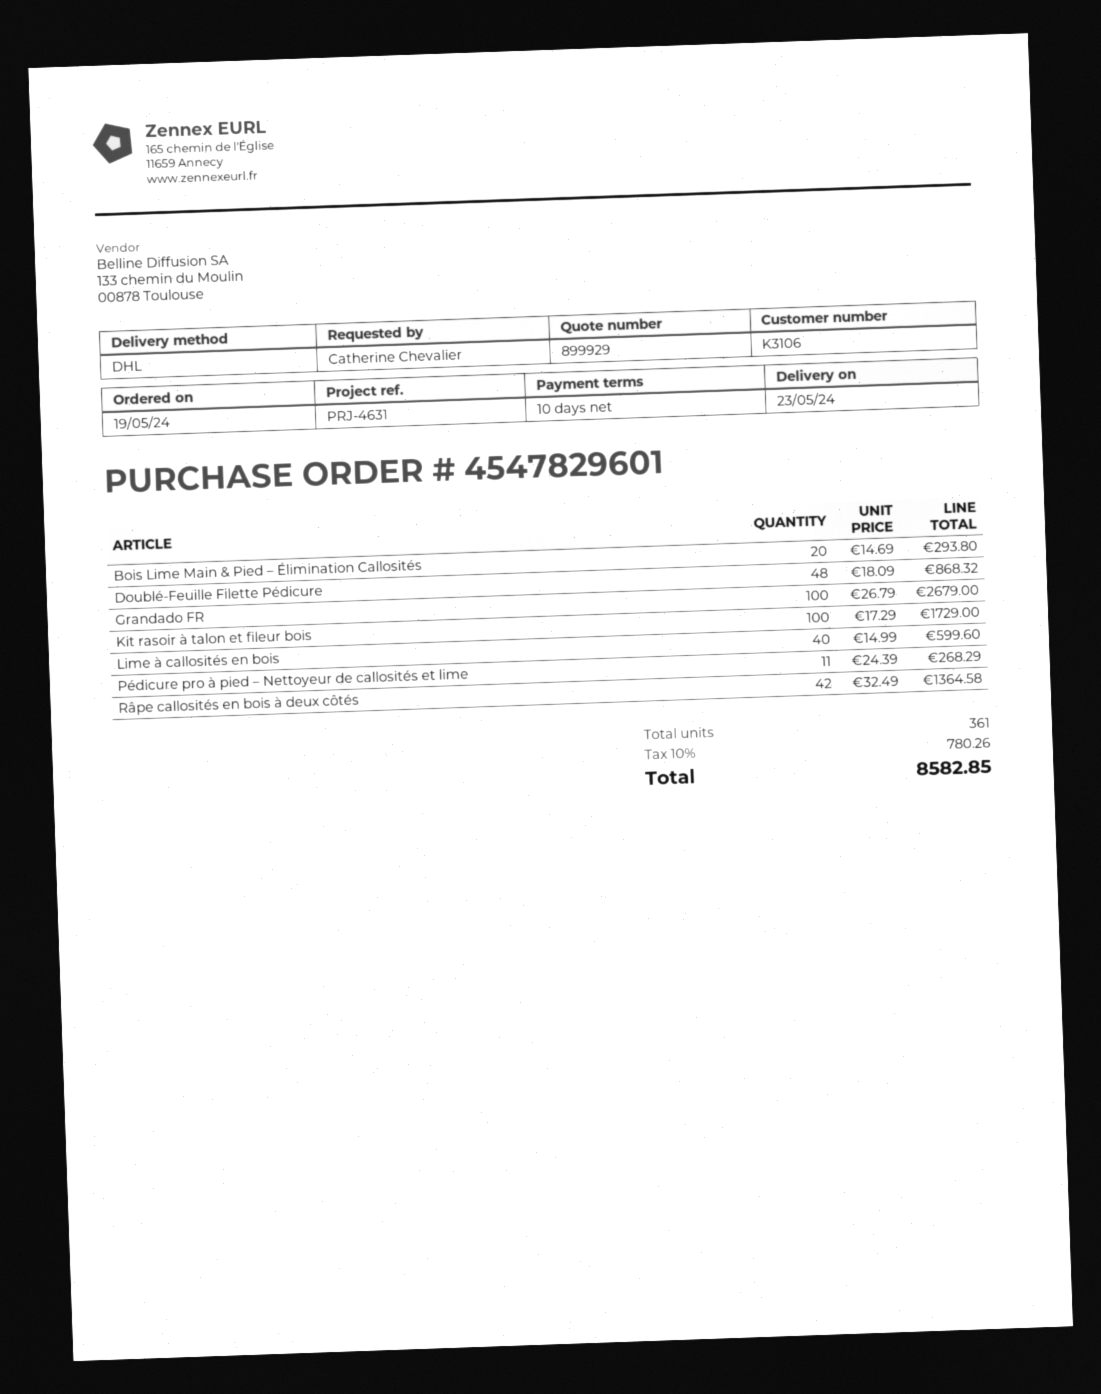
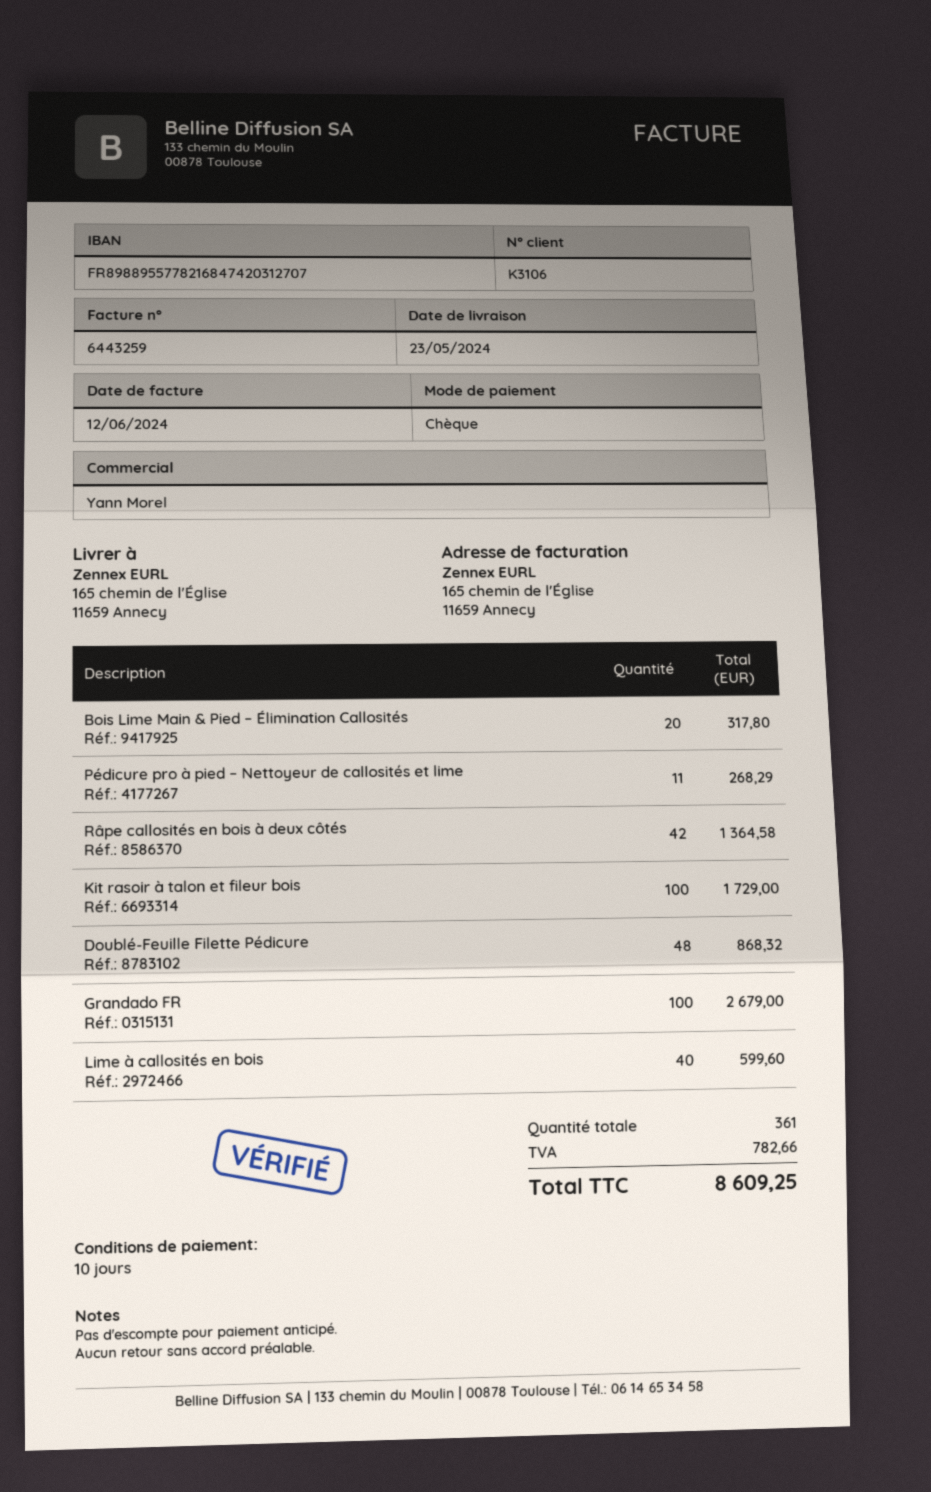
Bois Lime Main & Pied – Élimination Callosités: 20 for 293.80 -> 20 for 317.80
tax: 780.26 -> 782.66
total: 8582.85 -> 8609.25

